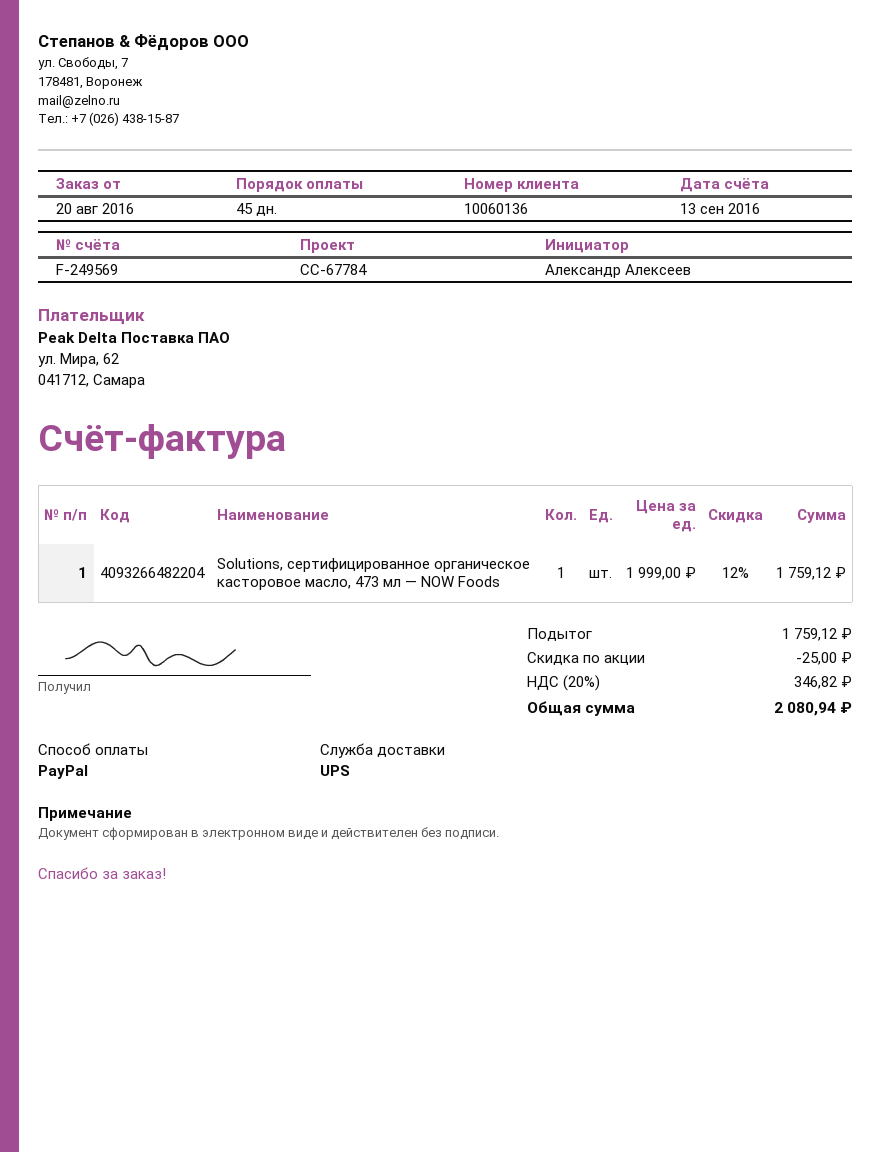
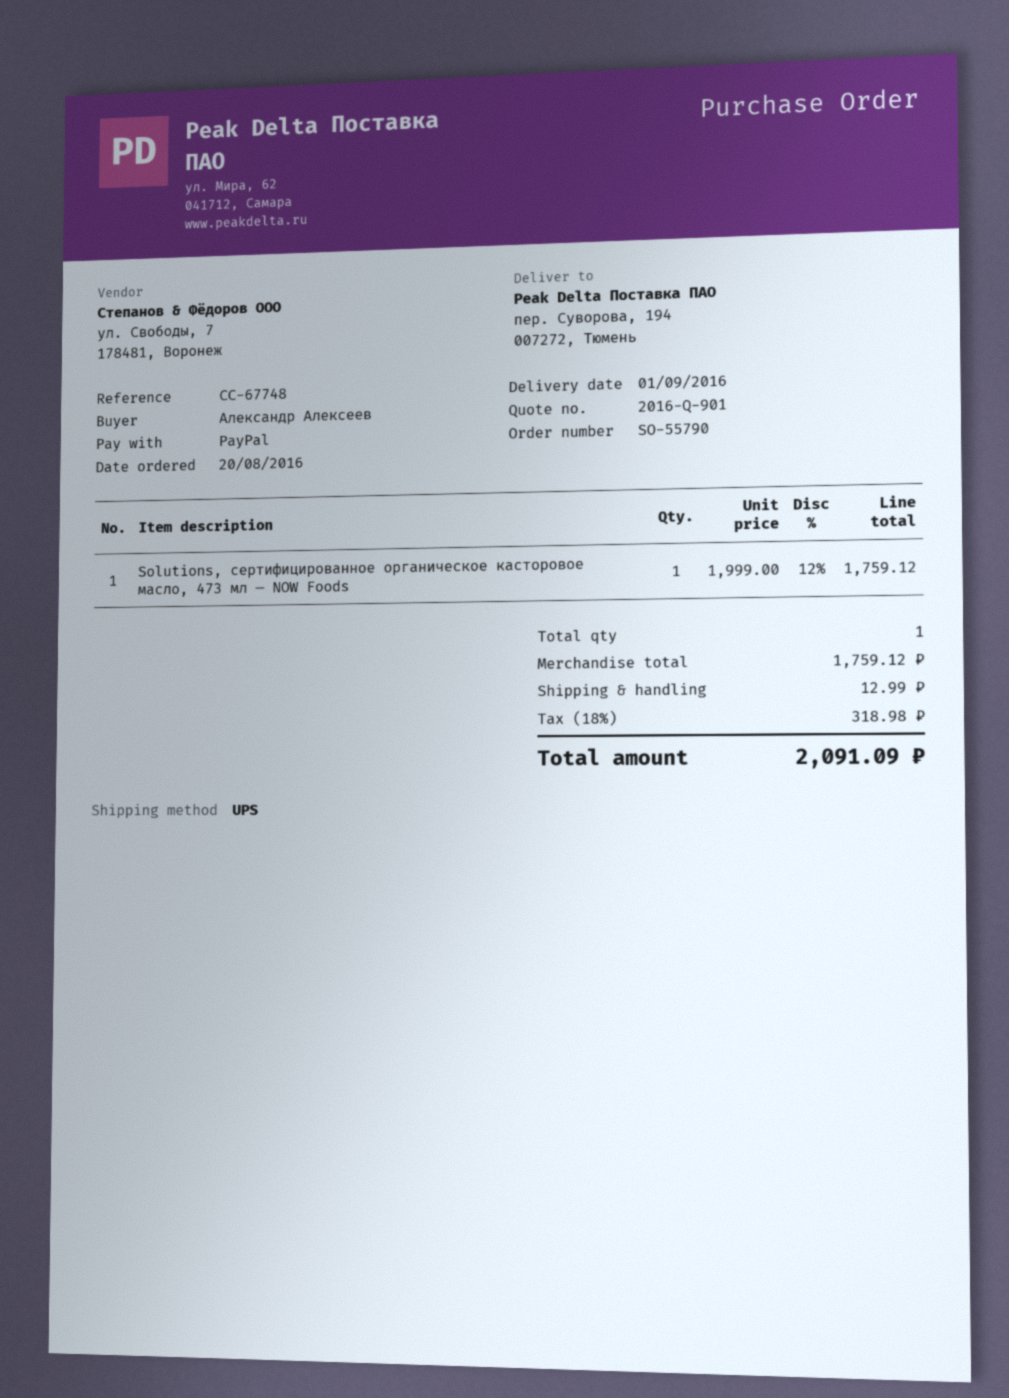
reference: CC-67784 -> CC-67748
discount: 25.00 -> none
shipping: none -> 12.99
tax: 20% = 346.82 -> 18% = 318.98
total: 2080.94 -> 2091.09

